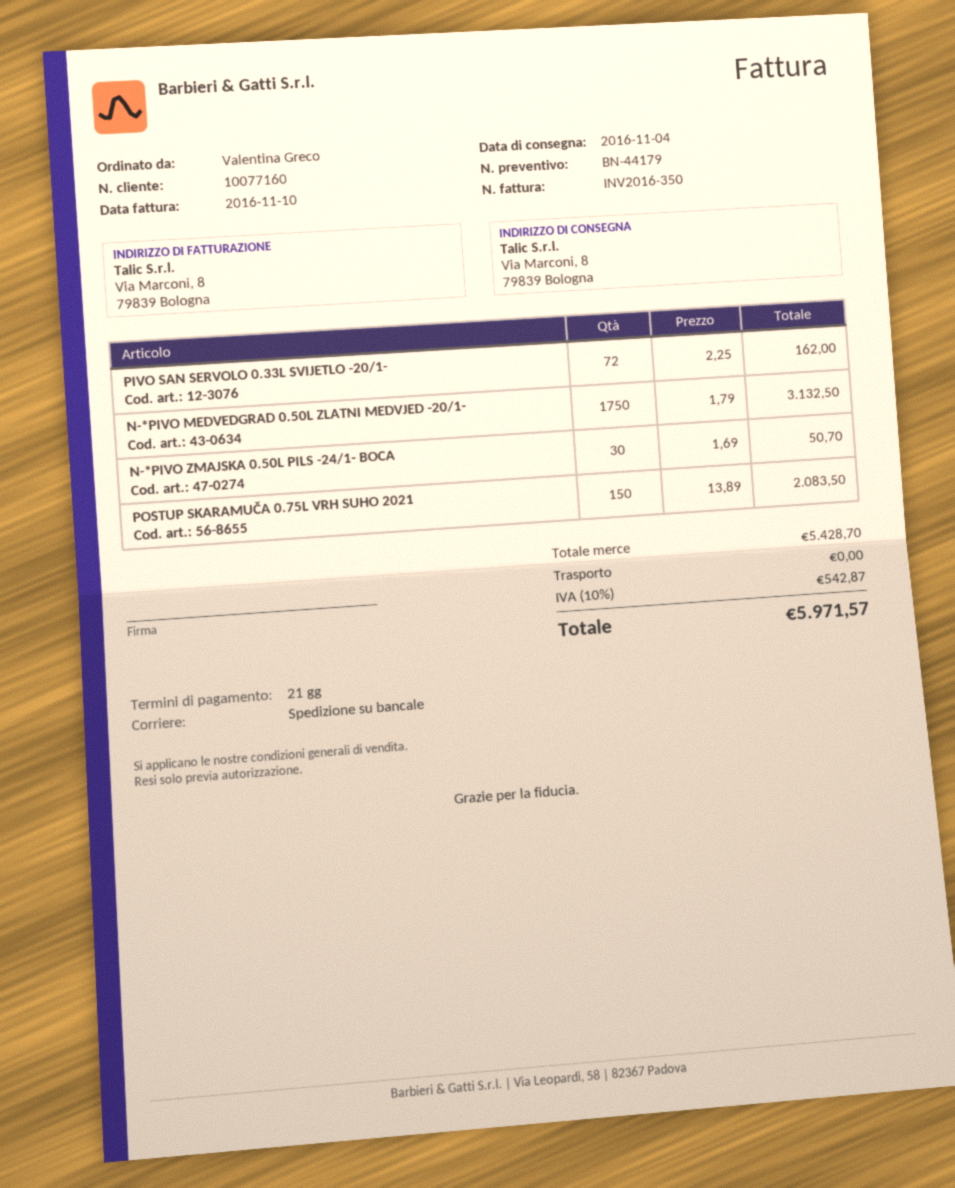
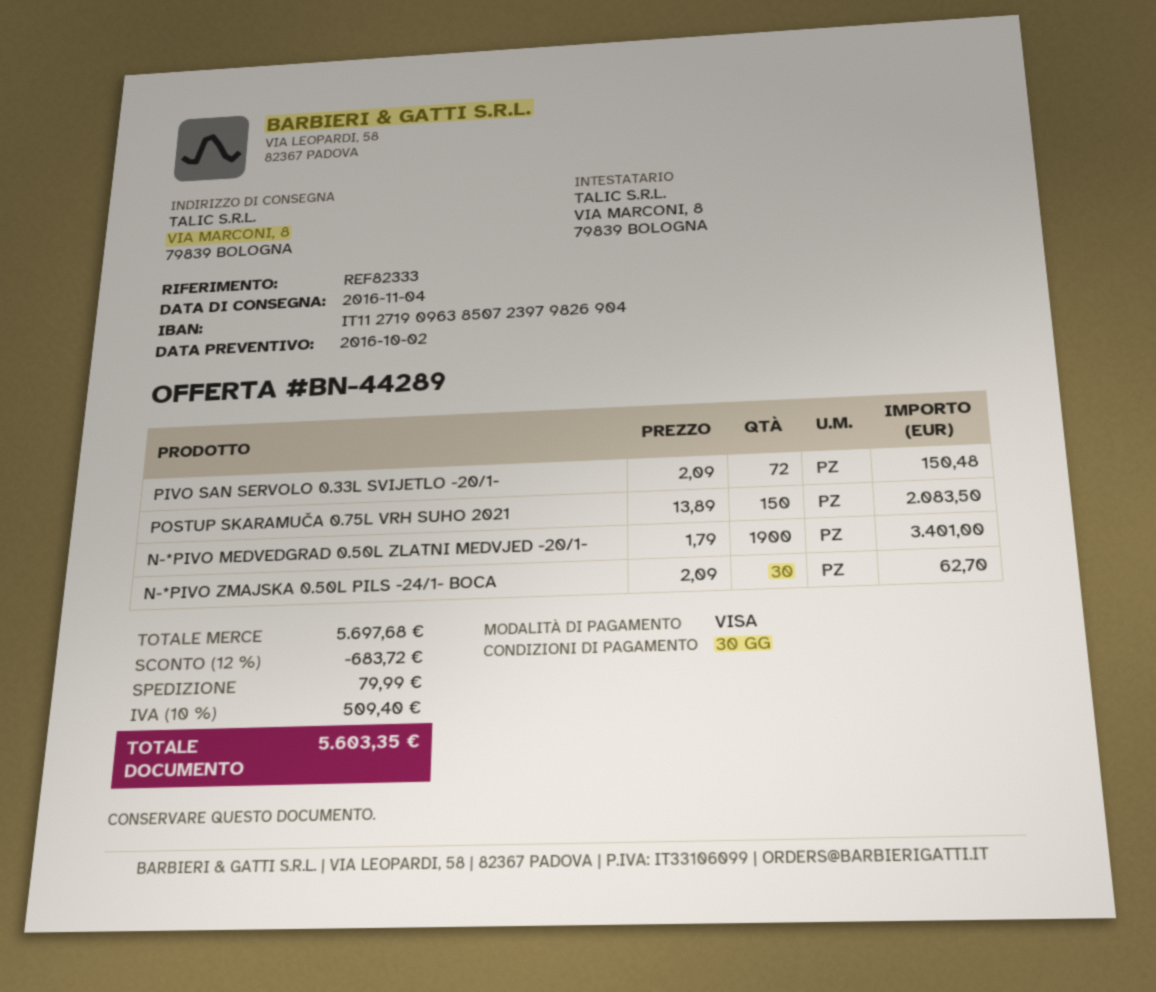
quote number: BN-44179 -> BN-44289
payment terms: 21 days -> 30 days
PIVO SAN SERVOLO 0.33L SVIJETLO -20/1-: 72 x 2.25 = 162.00 -> 72 x 2.09 = 150.48
N-*PIVO MEDVEDGRAD 0.50L ZLATNI MEDVJED -20/1-: 1750 x 1.79 = 3132.50 -> 1900 x 1.79 = 3401.00
N-*PIVO ZMAJSKA 0.50L PILS -24/1- BOCA: 30 x 1.69 = 50.70 -> 30 x 2.09 = 62.70
subtotal: 5428.70 -> 5697.68
discount: none -> 12% = 683.72
shipping: 0.00 -> 79.99
tax: 10% = 542.87 -> 10% = 509.40
total: 5971.57 -> 5603.35

